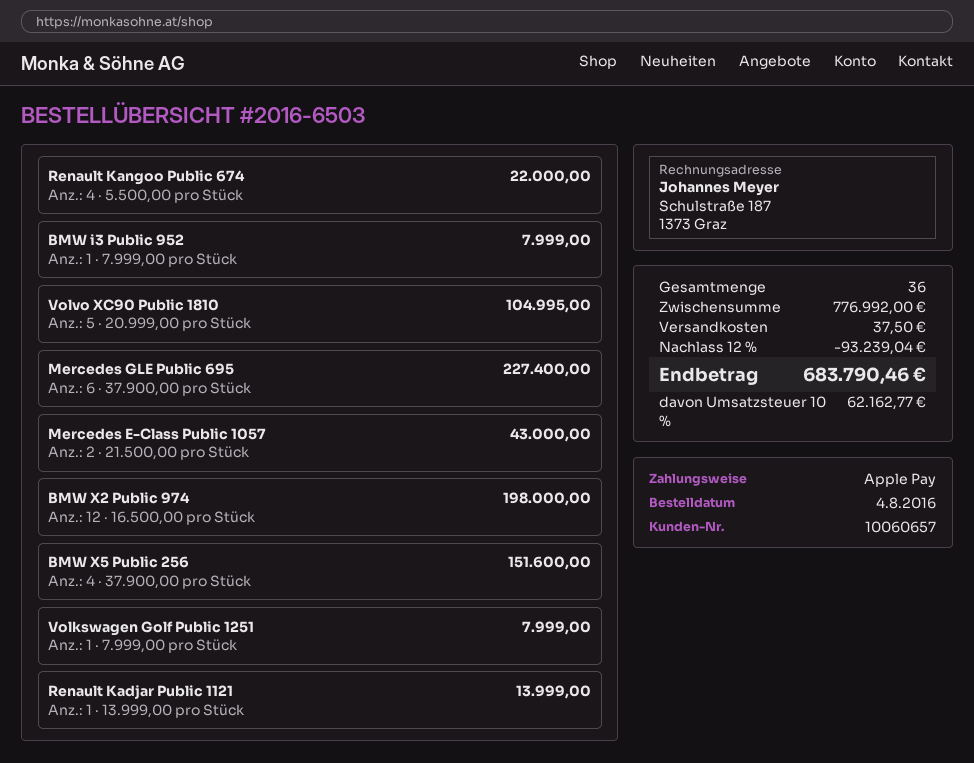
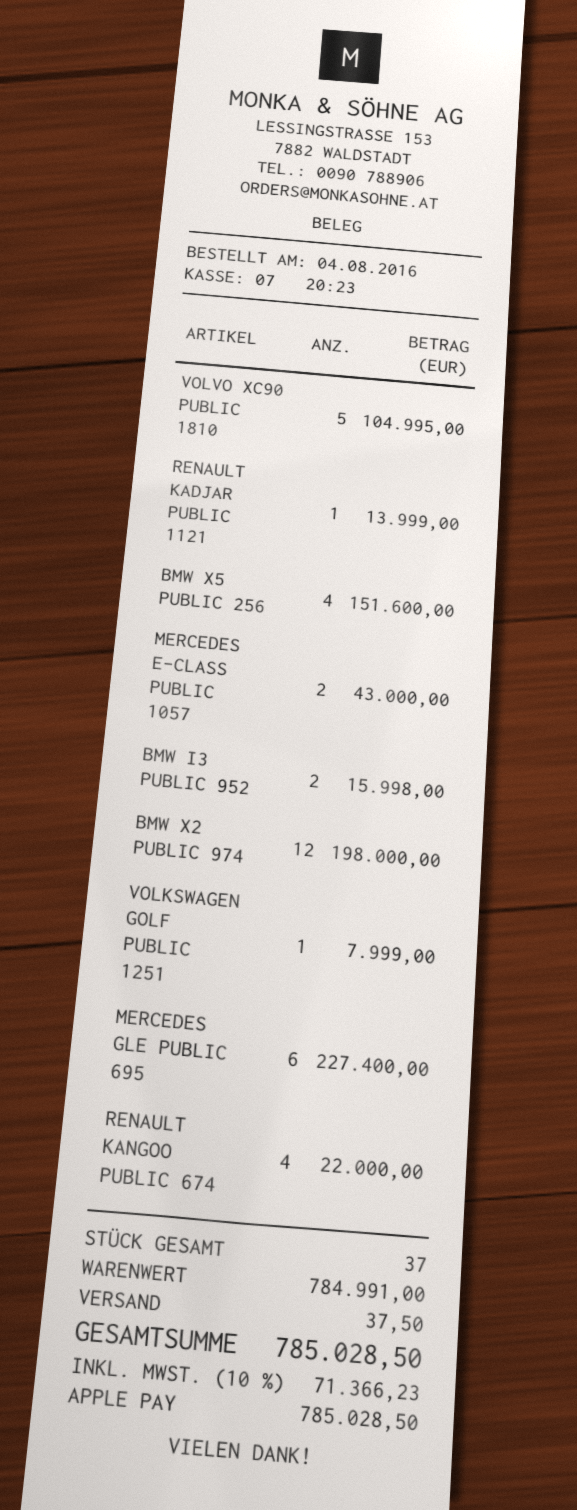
BMW i3 Public 952: 1 for 7999.00 -> 2 for 15998.00
total quantity: 36 -> 37
subtotal: 776992.00 -> 784991.00
discount: 12% = 93239.04 -> none
tax: 10% = 62162.77 -> 10% = 71366.23
total: 683790.46 -> 785028.50

